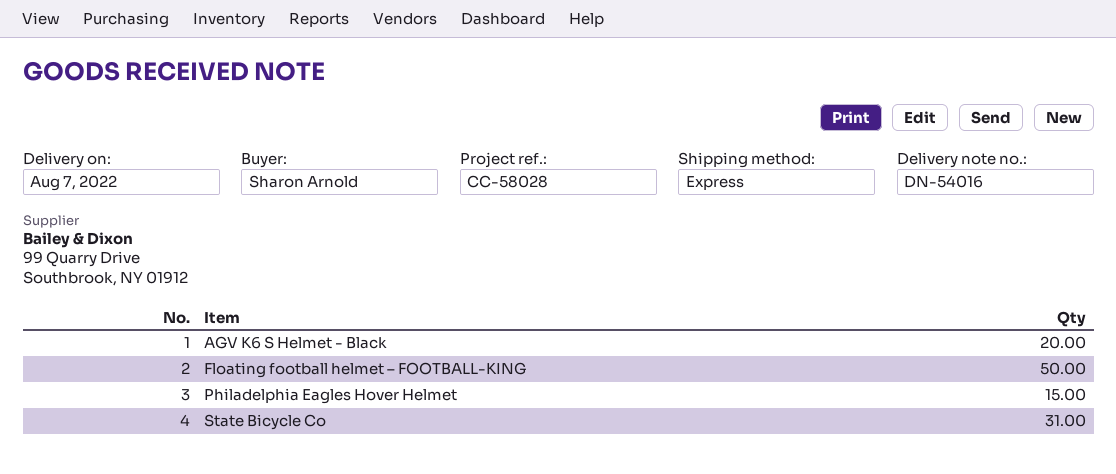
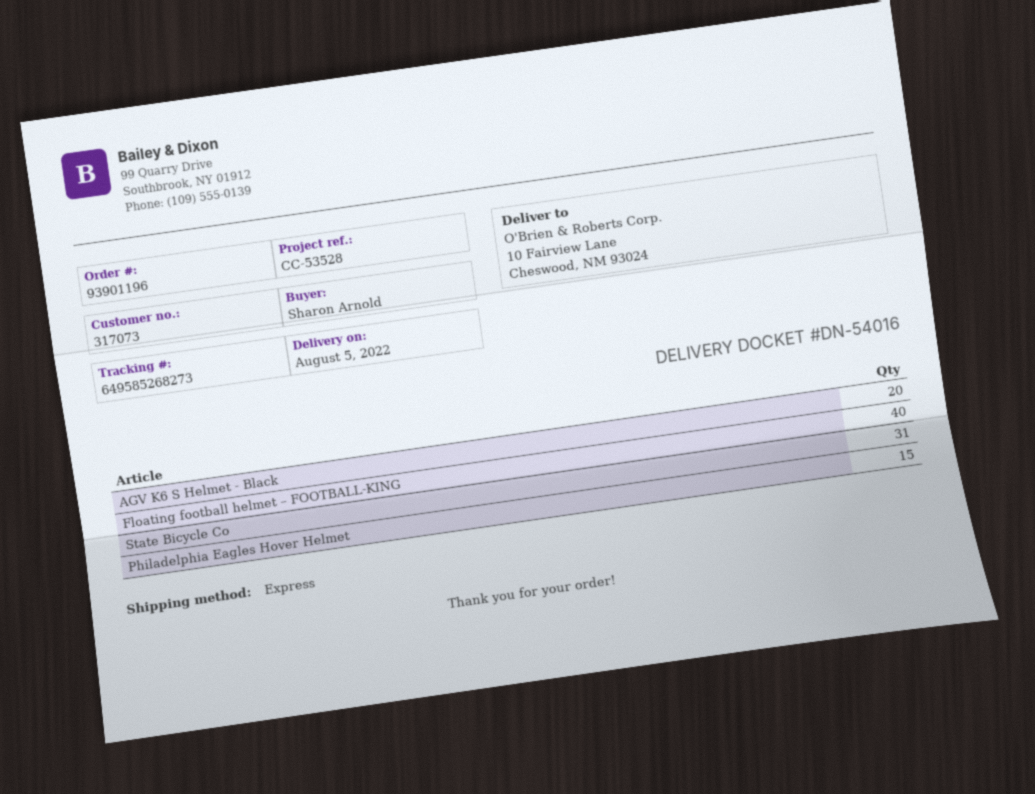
delivery date: 2022-08-07 -> 2022-08-05
reference: CC-58028 -> CC-53528
Floating football helmet – FOOTBALL-KING: 50 -> 40

